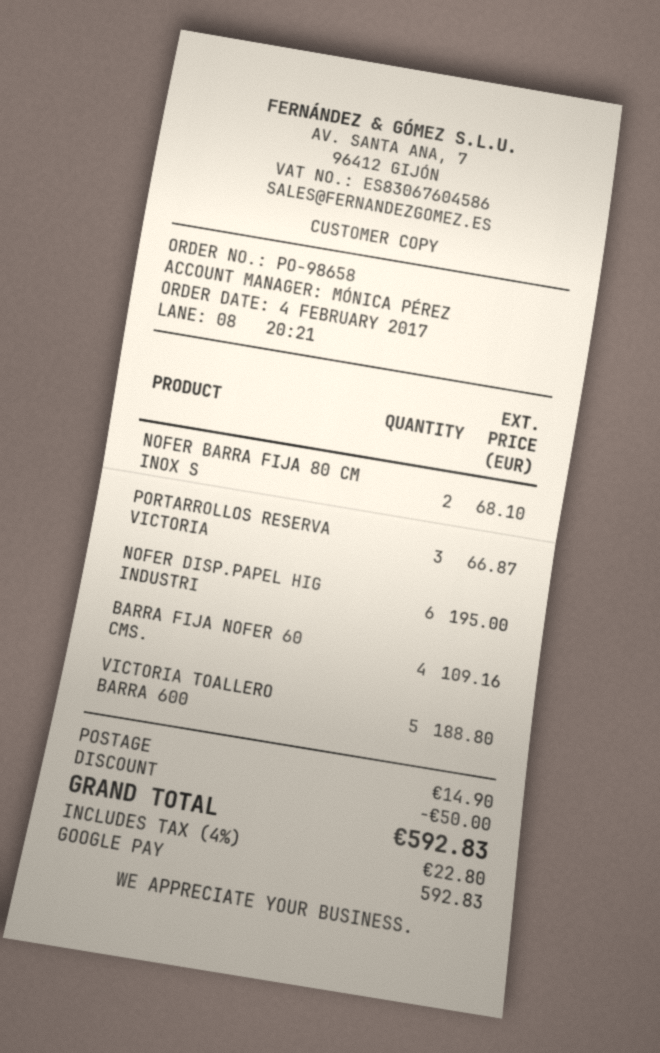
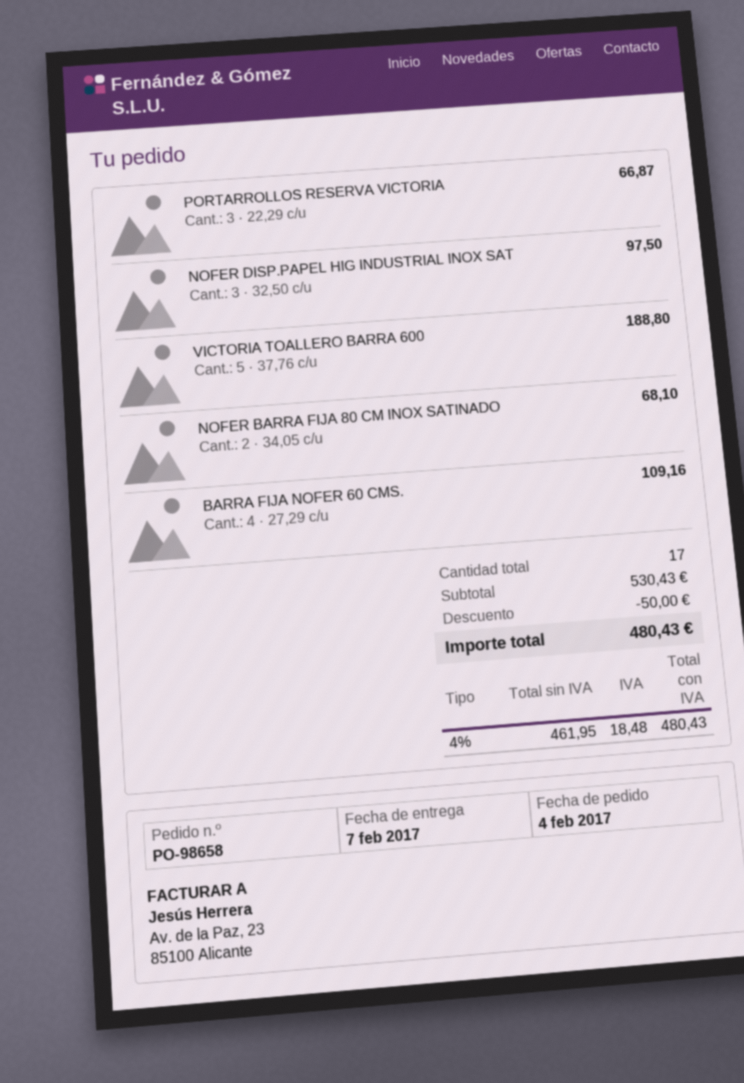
NOFER DISP.PAPEL HIG INDUSTRI: 6 for 195.00 -> 3 for 97.50
shipping: 14.90 -> none
tax: 4% = 22.80 -> 4% = 18.48
total: 592.83 -> 480.43

